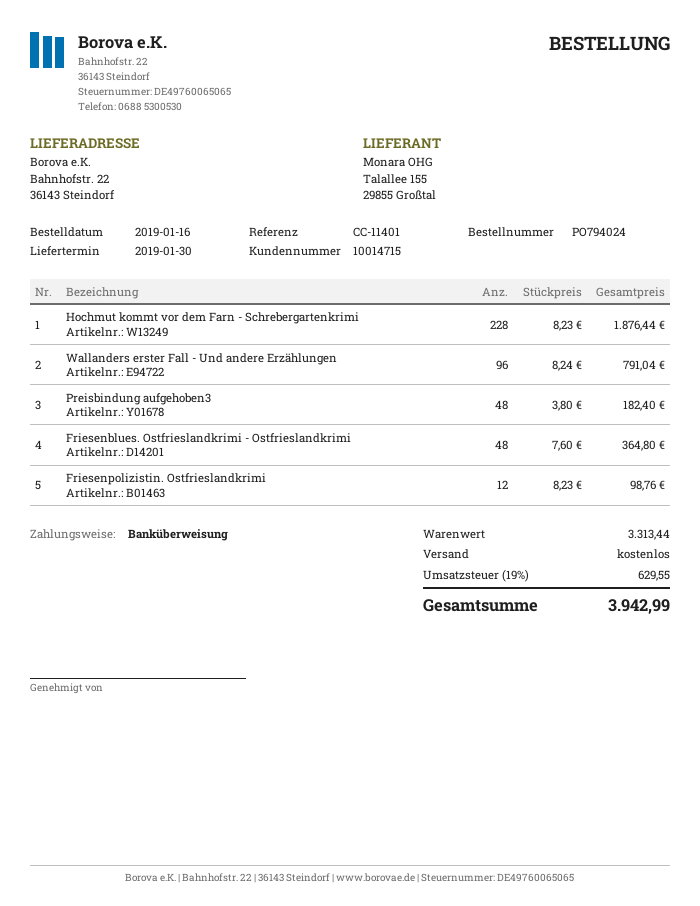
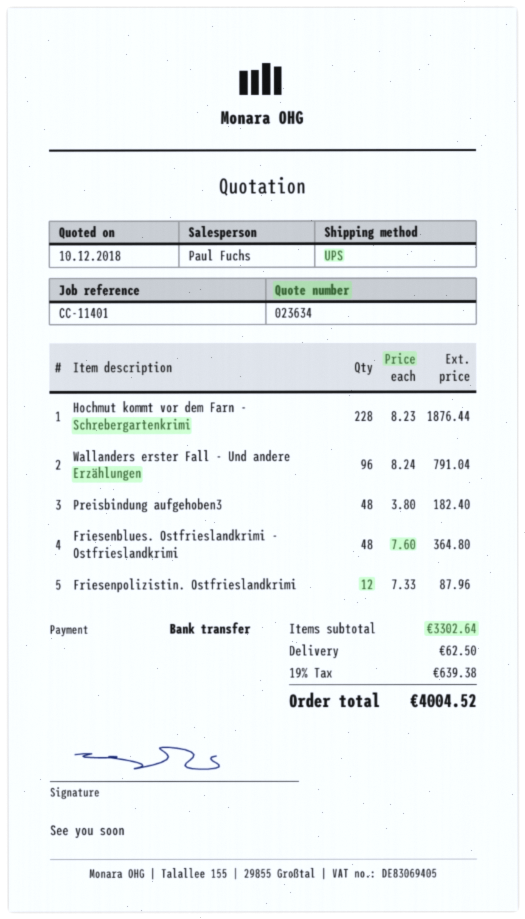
Friesenpolizistin. Ostfrieslandkrimi: 12 x 8.23 = 98.76 -> 12 x 7.33 = 87.96
subtotal: 3313.44 -> 3302.64
shipping: 0.00 -> 62.50
tax: 19% = 629.55 -> 19% = 639.38
total: 3942.99 -> 4004.52

